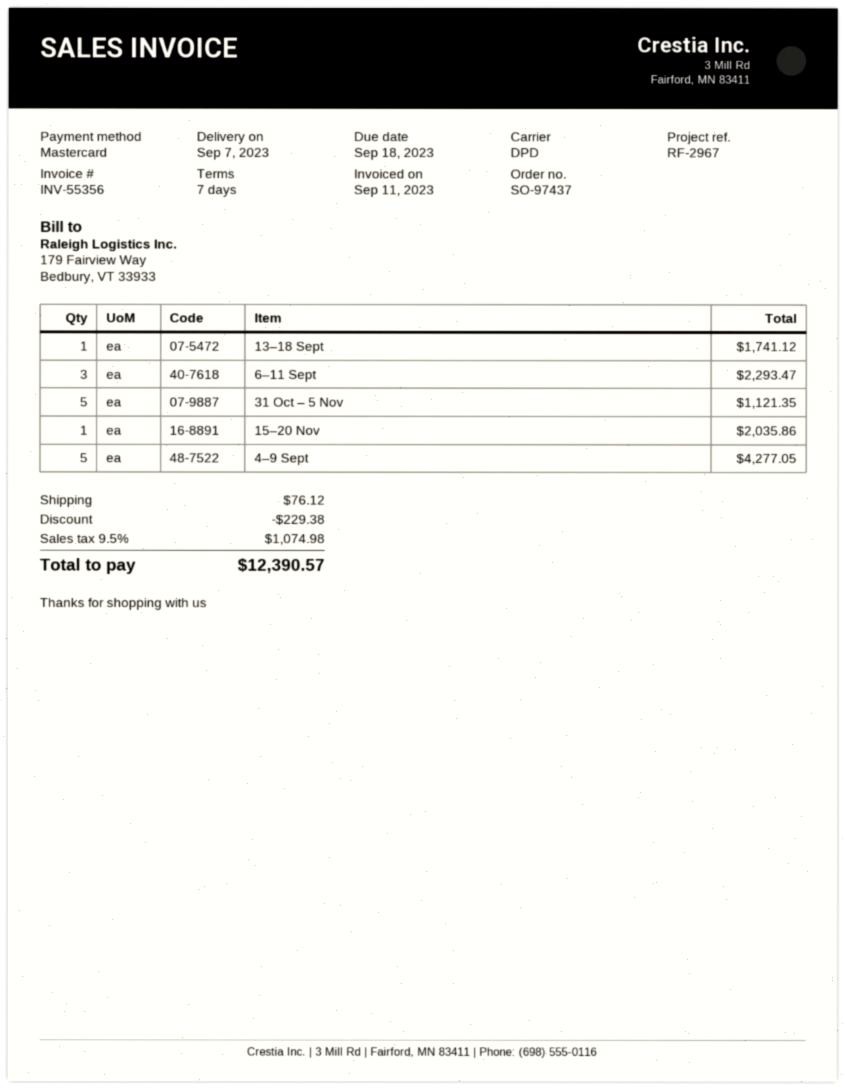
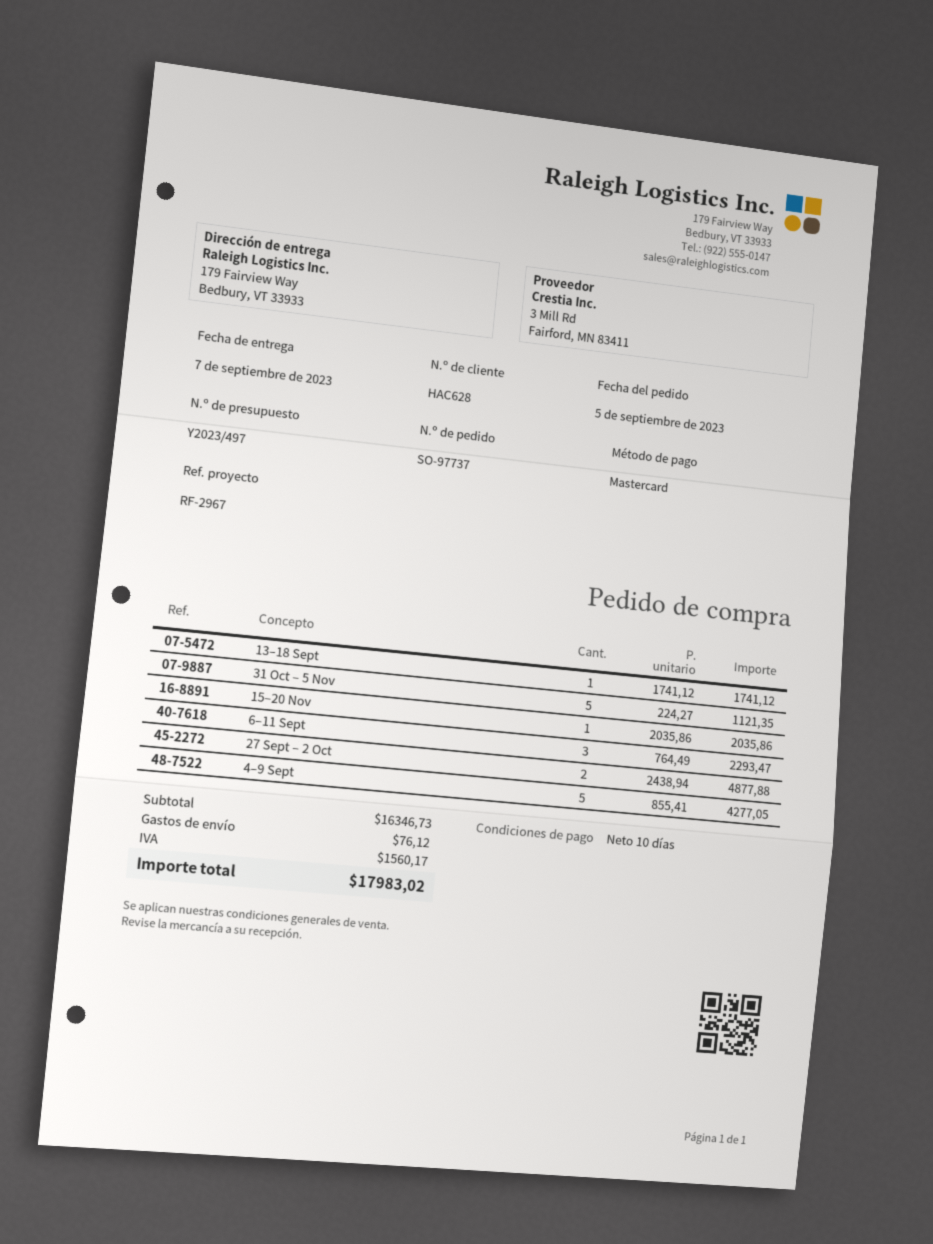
order number: SO-97437 -> SO-97737
payment terms: 7 days -> 10 days
27 Sept – 2 Oct: none -> 2 for 4877.88
discount: 229.38 -> none
tax: 1074.98 -> 1560.17
total: 12390.57 -> 17983.02

